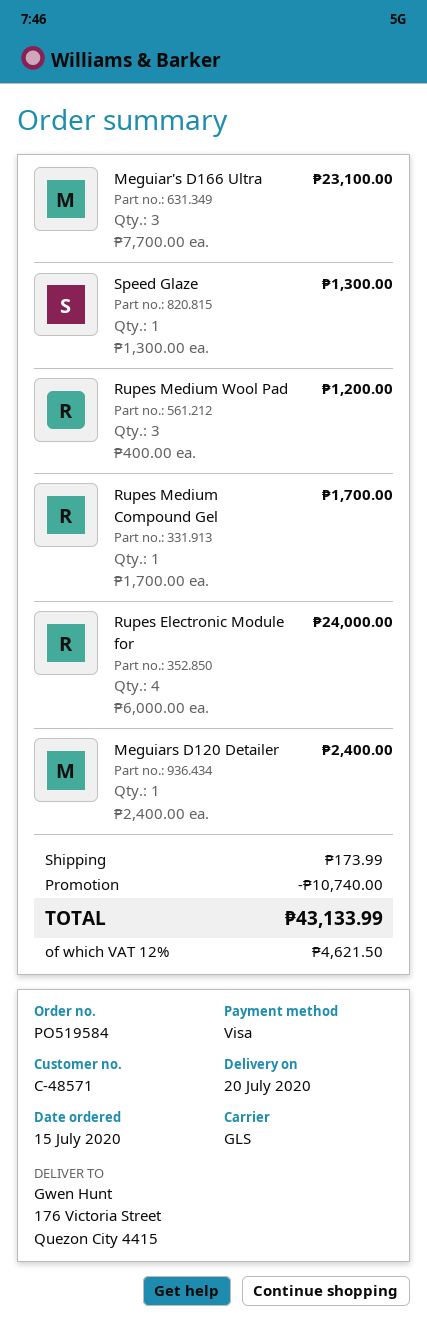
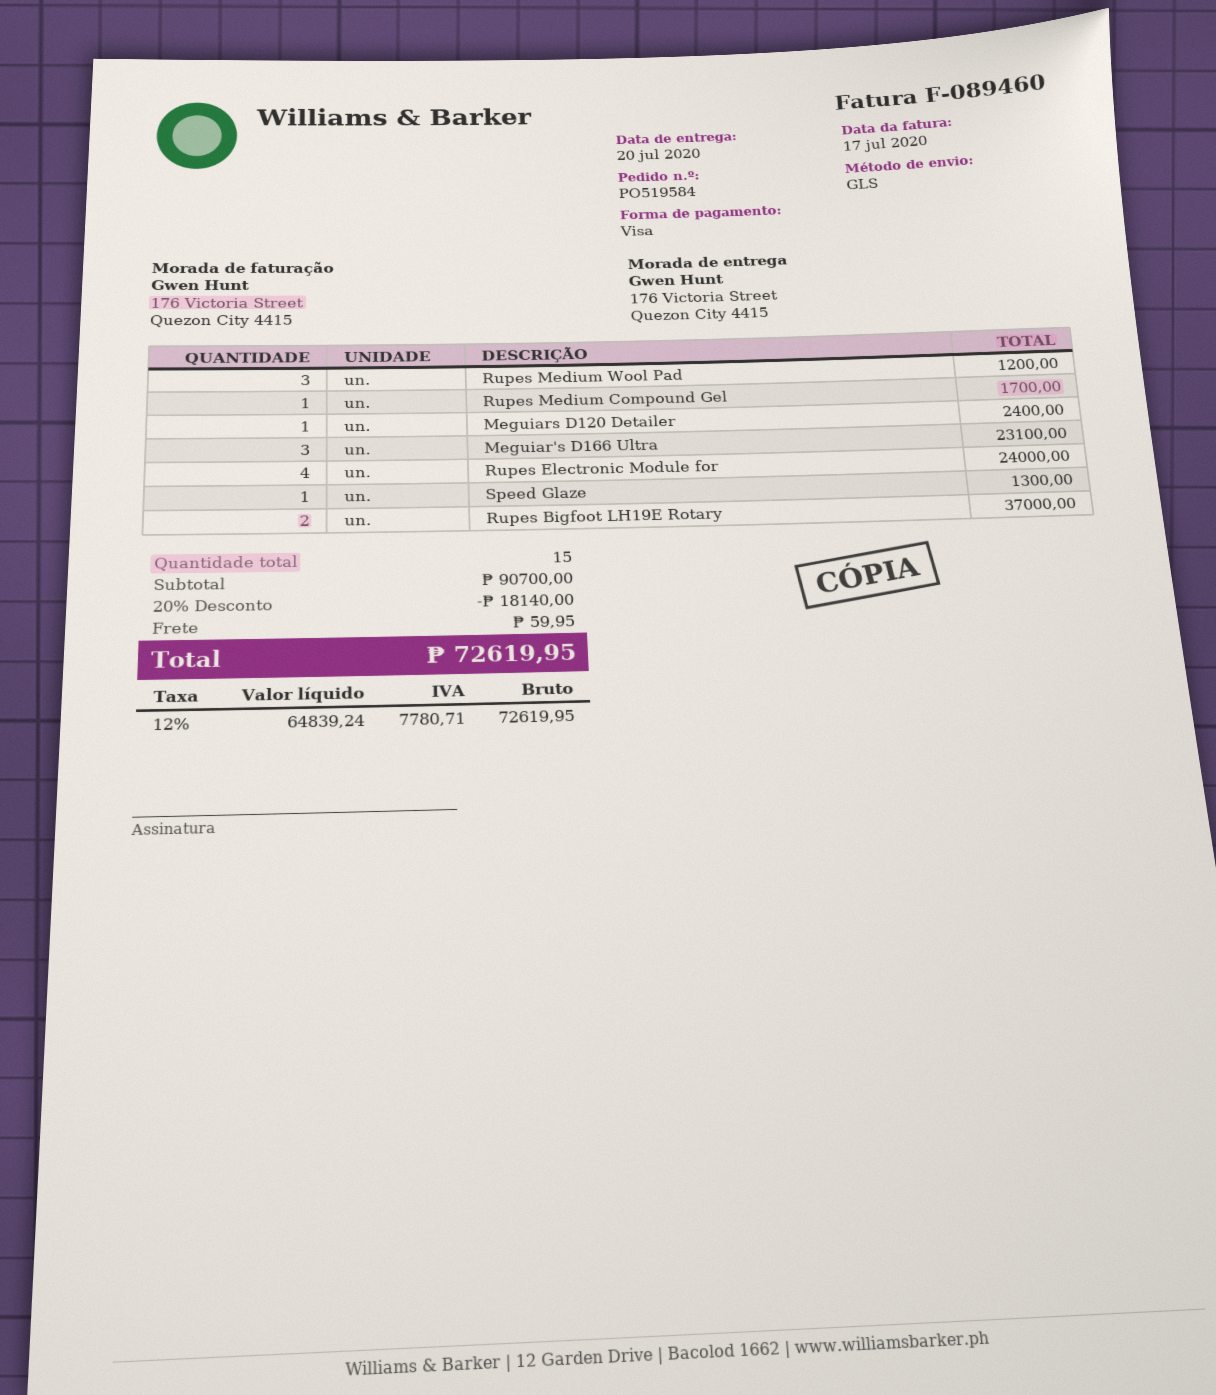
Rupes Bigfoot LH19E Rotary: none -> 2 for 37000.00
discount: 10740.00 -> 18140.00
shipping: 173.99 -> 59.95
tax: 12% = 4621.50 -> 12% = 7780.71
total: 43133.99 -> 72619.95

